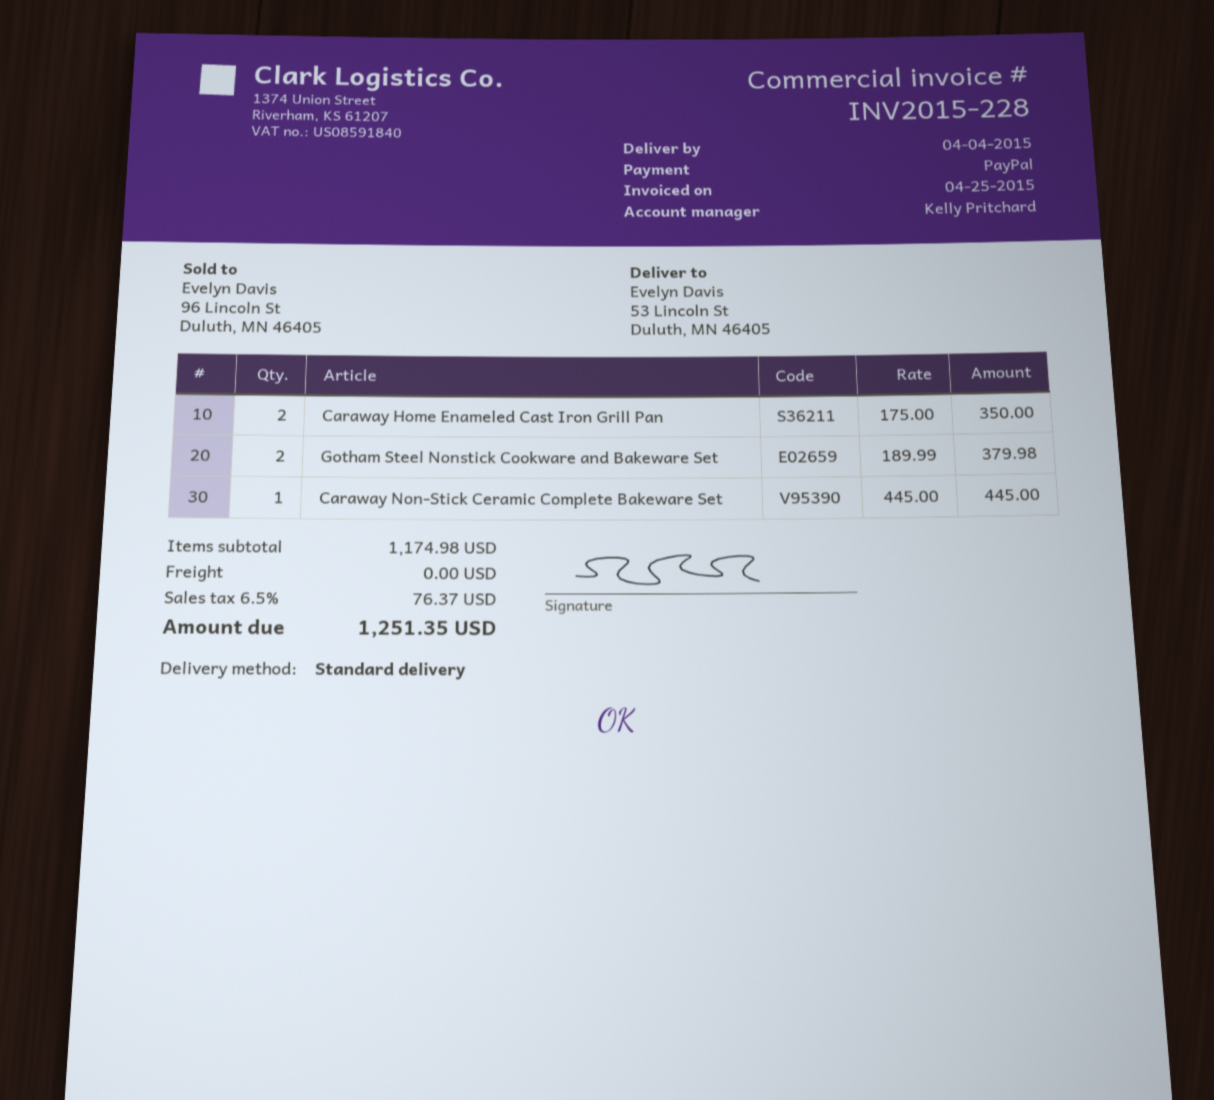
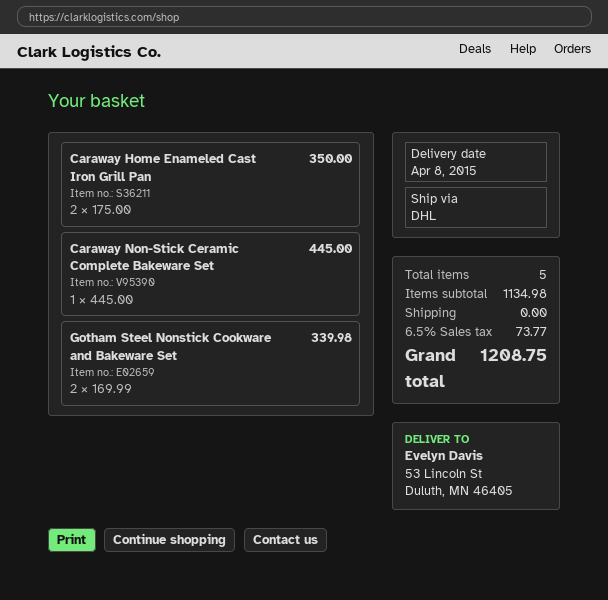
delivery date: 2015-04-04 -> 2015-04-08
shipping method: standard -> DHL
Gotham Steel Nonstick Cookware and Bakeware Set: 2 x 189.99 = 379.98 -> 2 x 169.99 = 339.98
subtotal: 1174.98 -> 1134.98
tax: 6.5% = 76.37 -> 6.5% = 73.77
total: 1251.35 -> 1208.75

